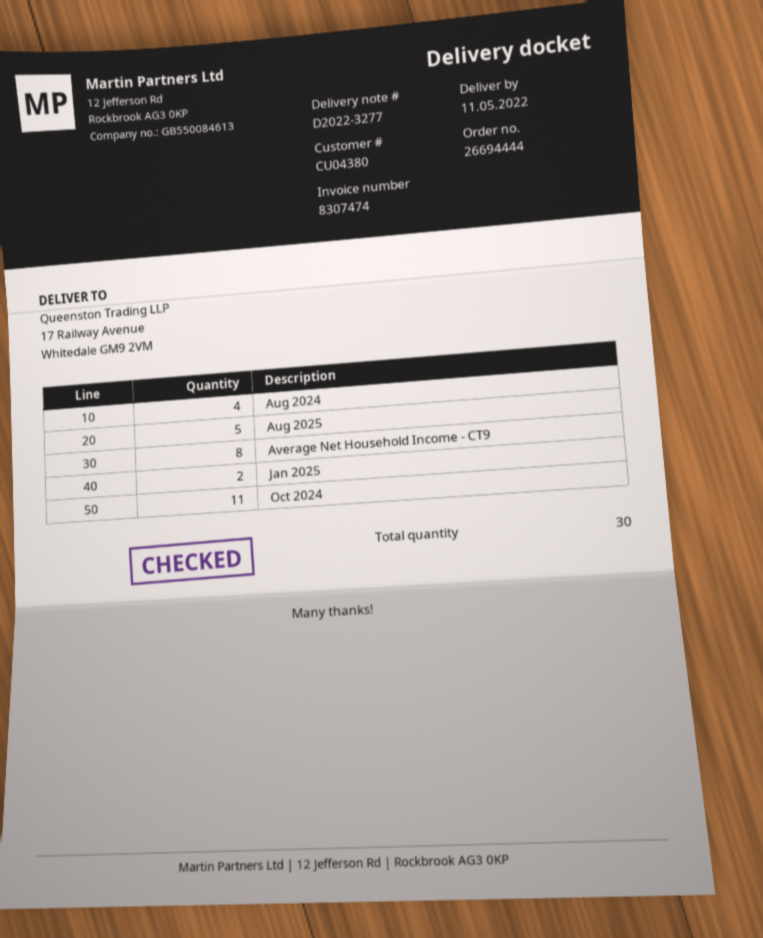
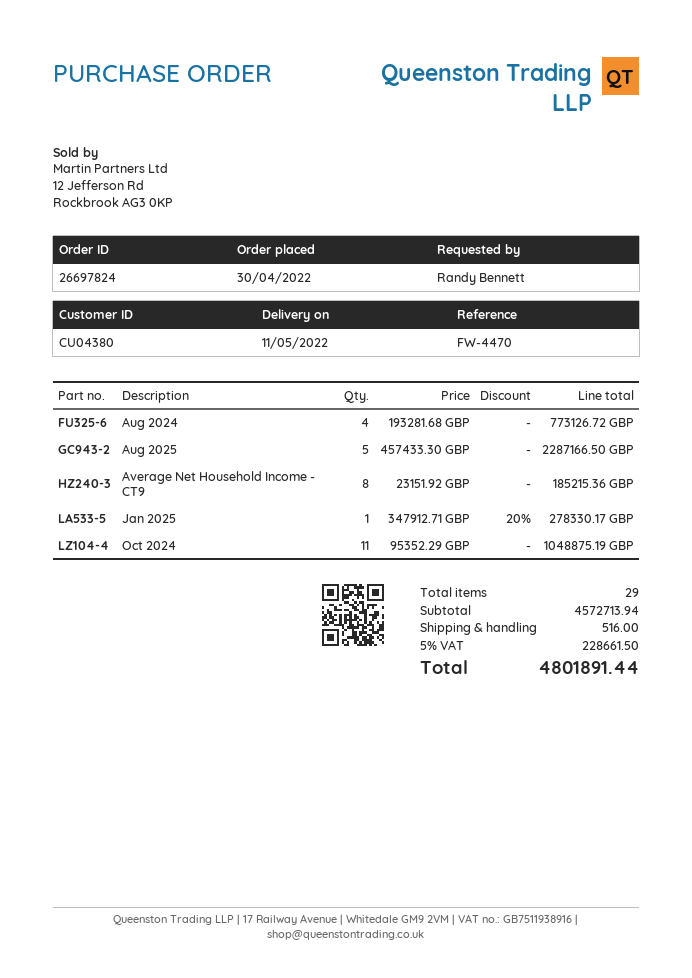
order number: 26694444 -> 26697824
Jan 2025: 2 -> 1
total quantity: 30 -> 29

